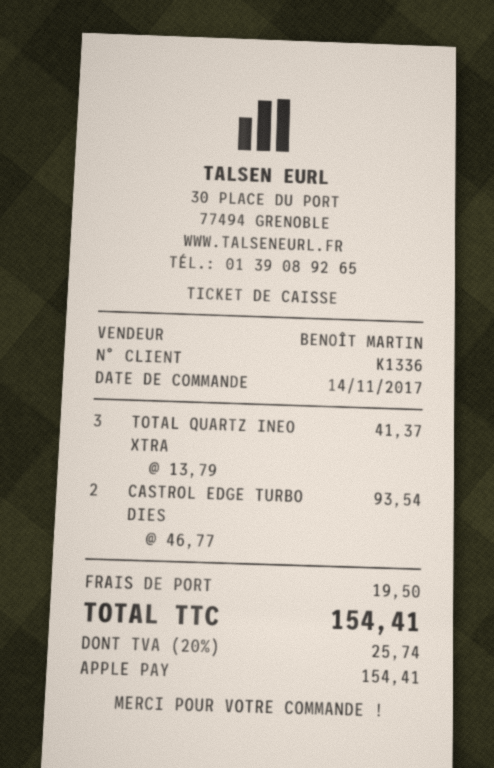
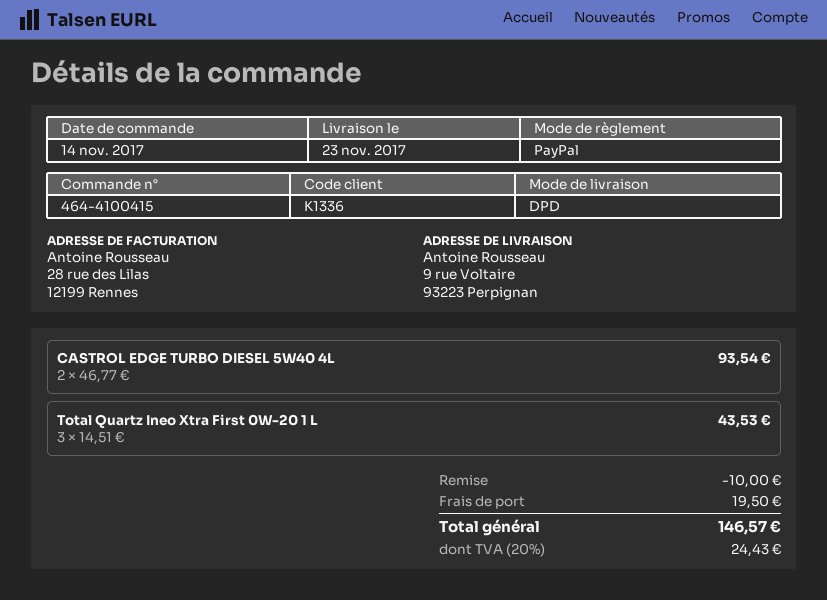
payment method: Apple Pay -> PayPal
TOTAL QUARTZ INEO XTRA: 3 x 13.79 = 41.37 -> 3 x 14.51 = 43.53
discount: none -> 10.00
tax: 20% = 25.74 -> 20% = 24.43
total: 154.41 -> 146.57

